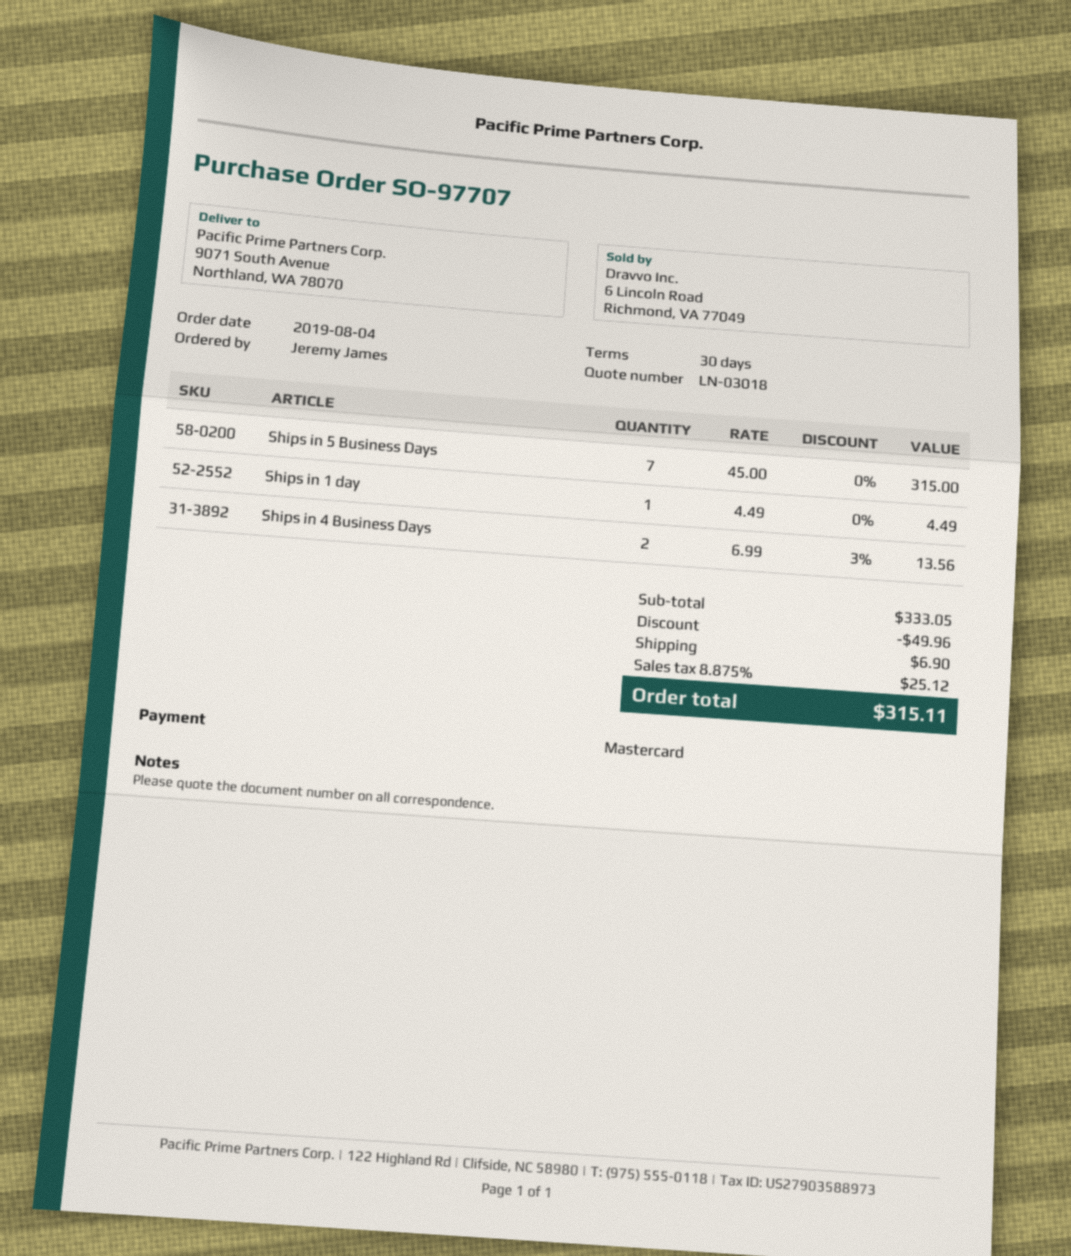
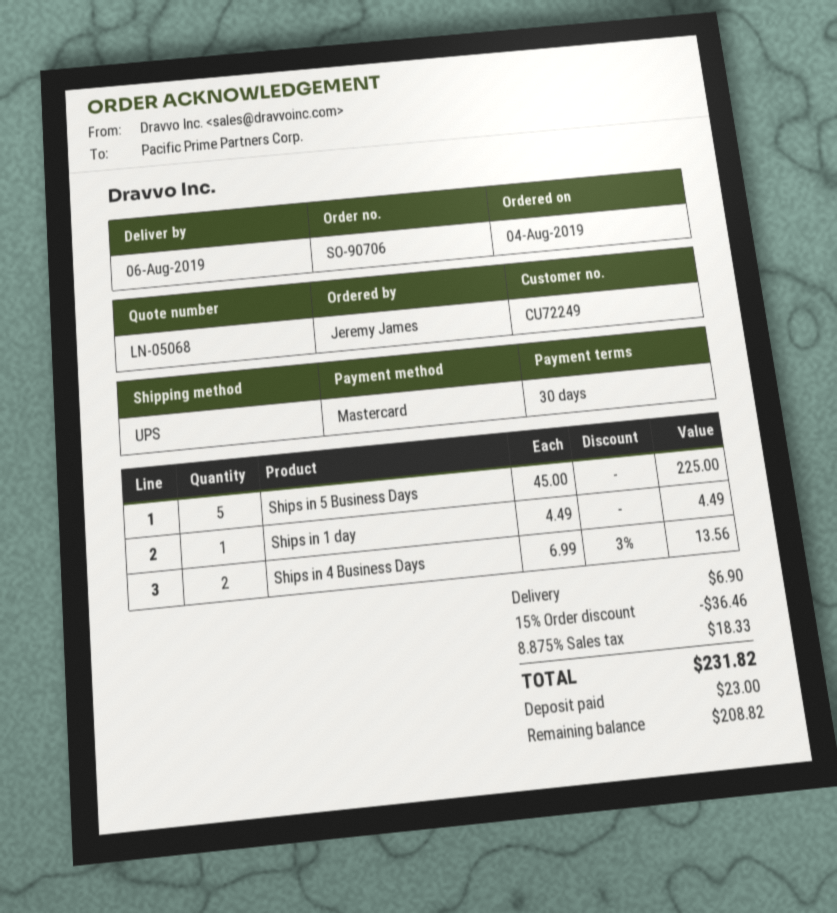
quote number: LN-03018 -> LN-05068
order number: SO-97707 -> SO-90706
Ships in 5 Business Days: 7 x 45.00 = 315.00 -> 5 x 45.00 = 225.00
discount: 49.96 -> 36.46
tax: 8.875% = 25.12 -> 8.875% = 18.33
total: 315.11 -> 231.82

